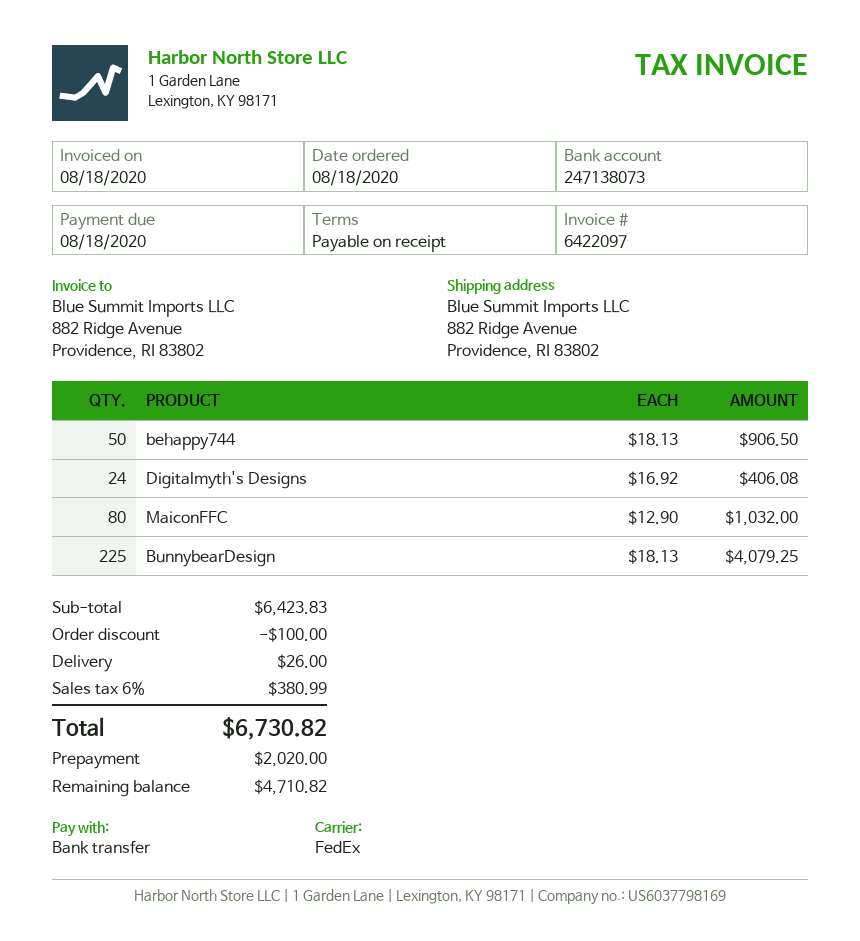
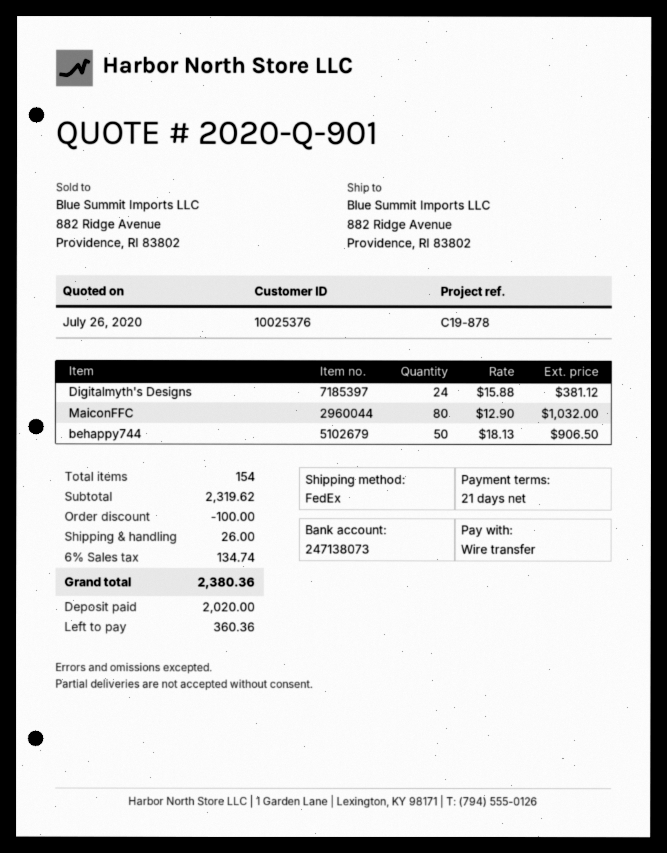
payment terms: on receipt -> 21 days
Digitalmyth's Designs: 24 x 16.92 = 406.08 -> 24 x 15.88 = 381.12
BunnybearDesign: 225 x 18.13 = 4079.25 -> none
subtotal: 6423.83 -> 2319.62
tax: 6% = 380.99 -> 6% = 134.74
total: 6730.82 -> 2380.36
balance: 4710.82 -> 360.36

